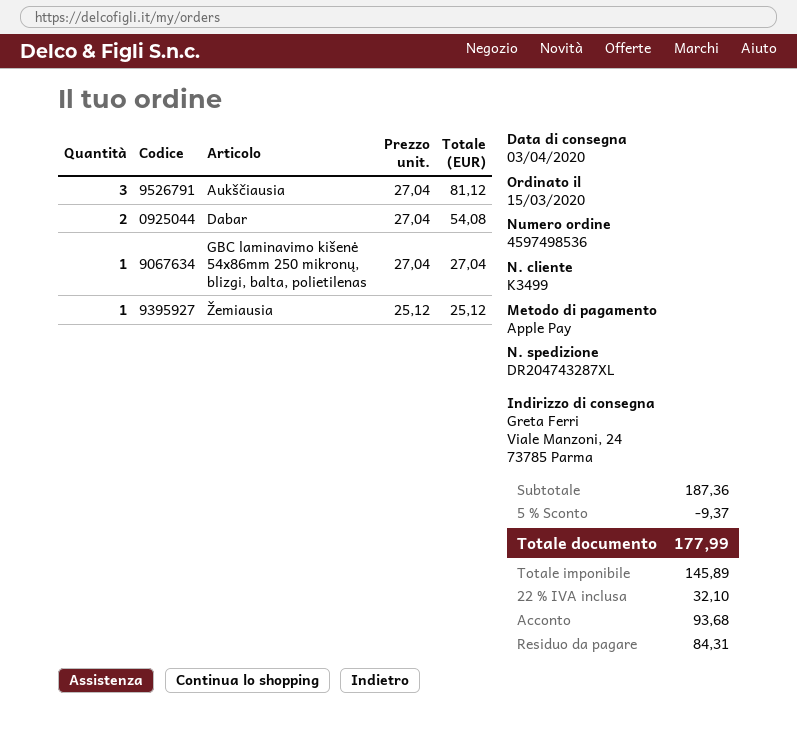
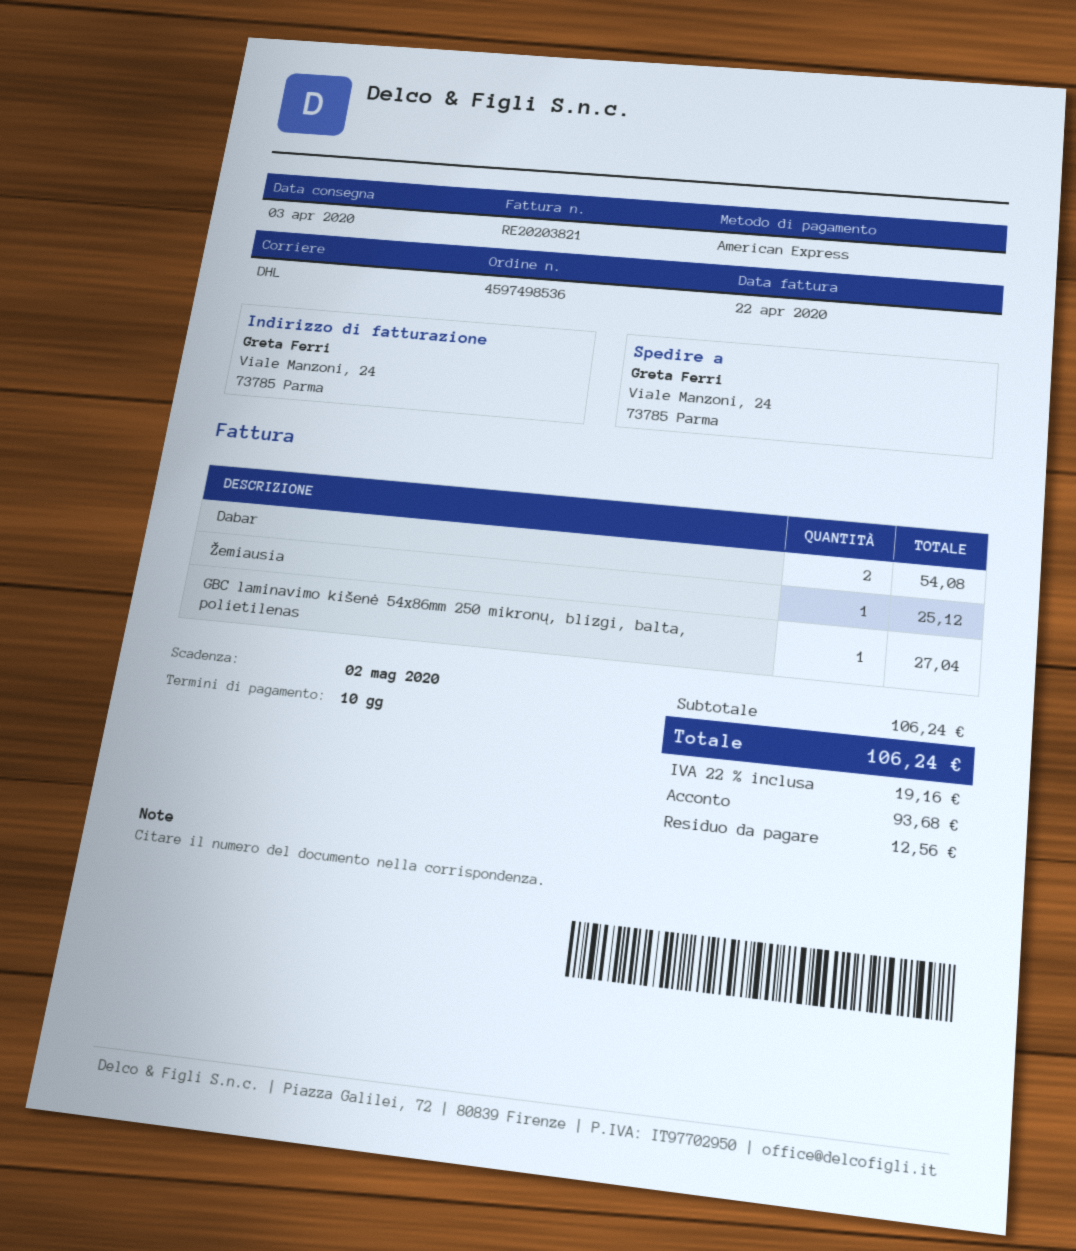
payment method: Apple Pay -> American Express
Aukščiausia: 3 for 81.12 -> none
subtotal: 187.36 -> 106.24
discount: 5% = 9.37 -> none
tax: 22% = 32.10 -> 22% = 19.16
total: 177.99 -> 106.24
balance: 84.31 -> 12.56

